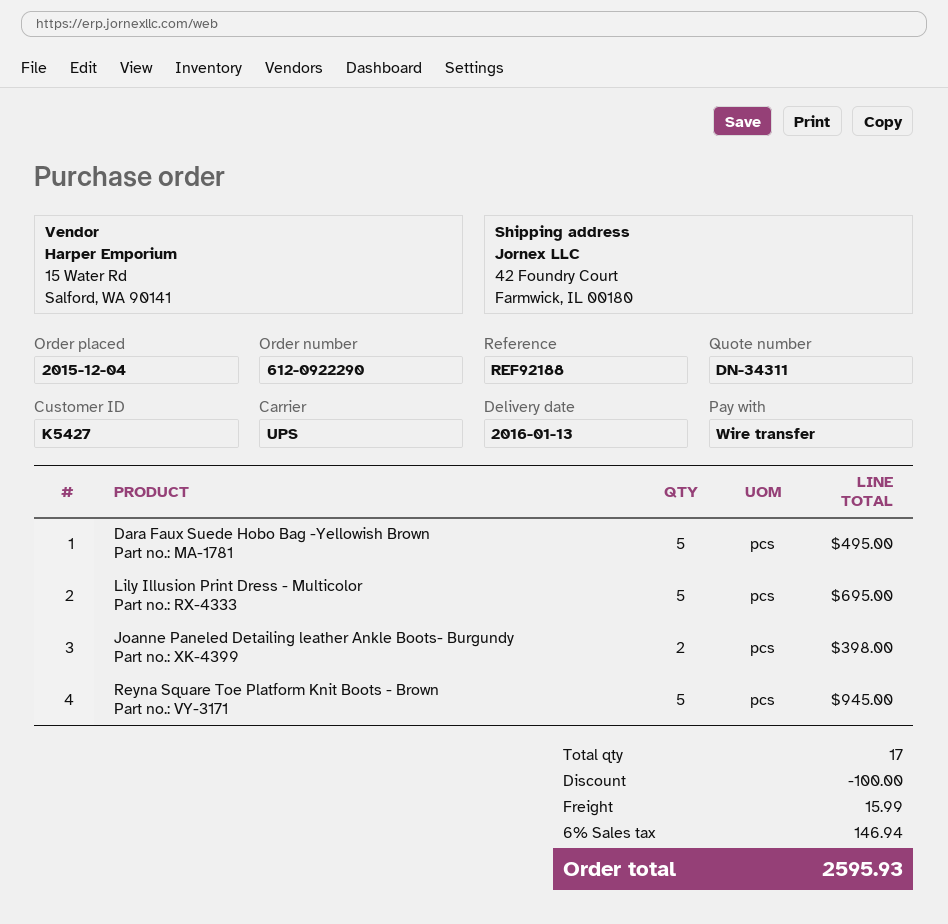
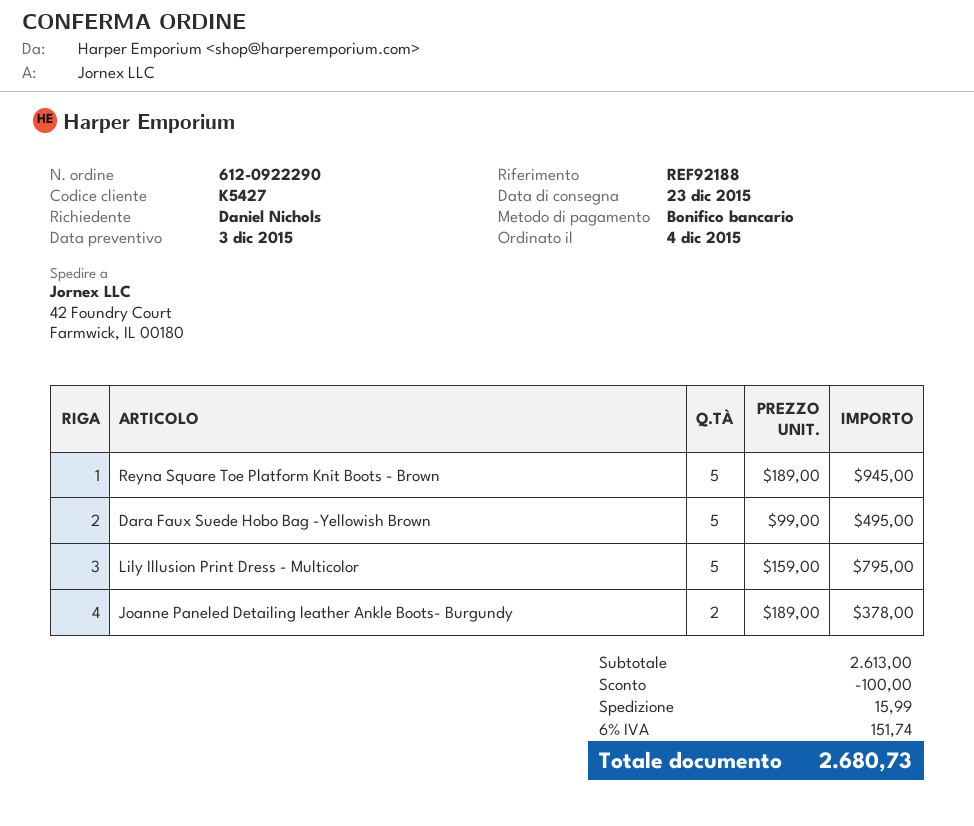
delivery date: 2016-01-13 -> 2015-12-23
Lily Illusion Print Dress - Multicolor: 5 for 695.00 -> 5 for 795.00
Joanne Paneled Detailing leather Ankle Boots- Burgundy: 2 for 398.00 -> 2 for 378.00
tax: 6% = 146.94 -> 6% = 151.74
total: 2595.93 -> 2680.73

